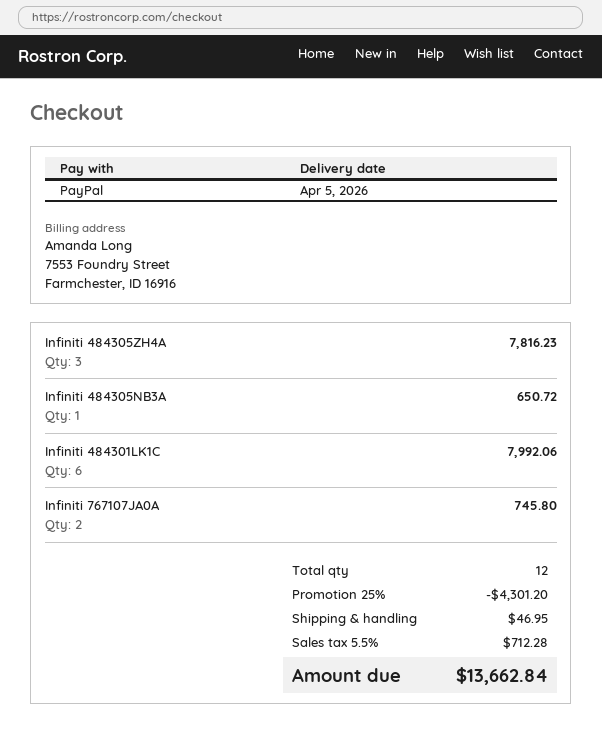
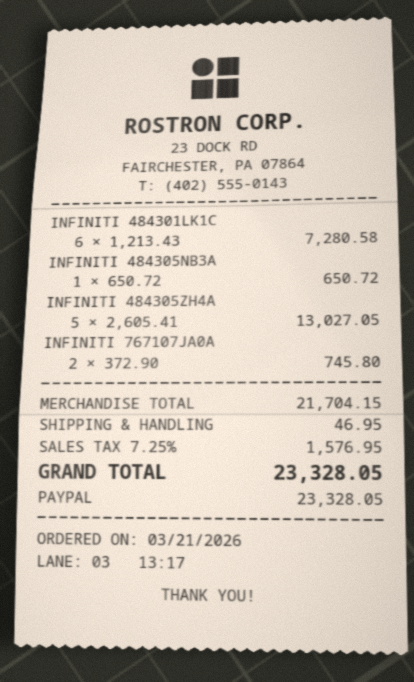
Infiniti 484305ZH4A: 3 for 7816.23 -> 5 for 13027.05
Infiniti 484301LK1C: 6 for 7992.06 -> 6 for 7280.58
discount: 25% = 4301.20 -> none
tax: 5.5% = 712.28 -> 7.25% = 1576.95
total: 13662.84 -> 23328.05

